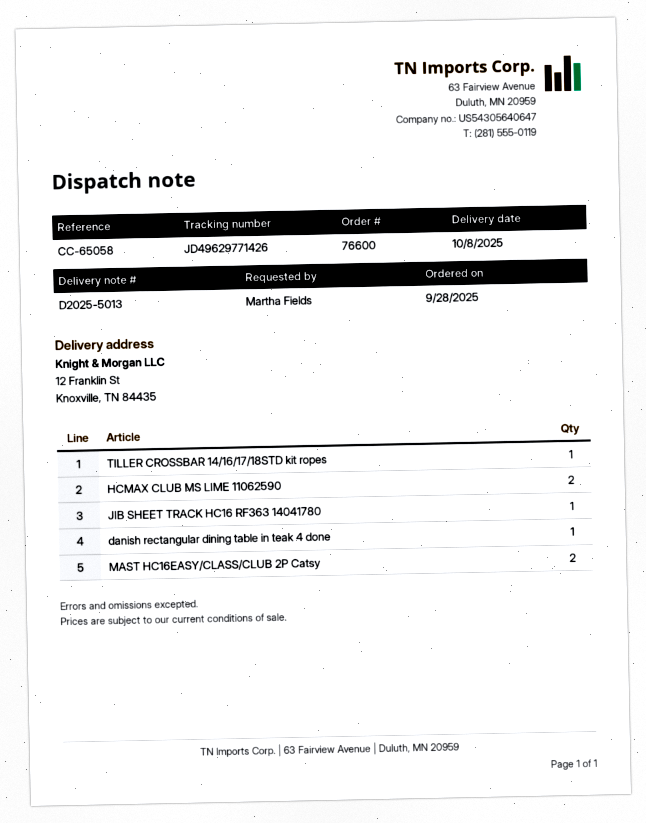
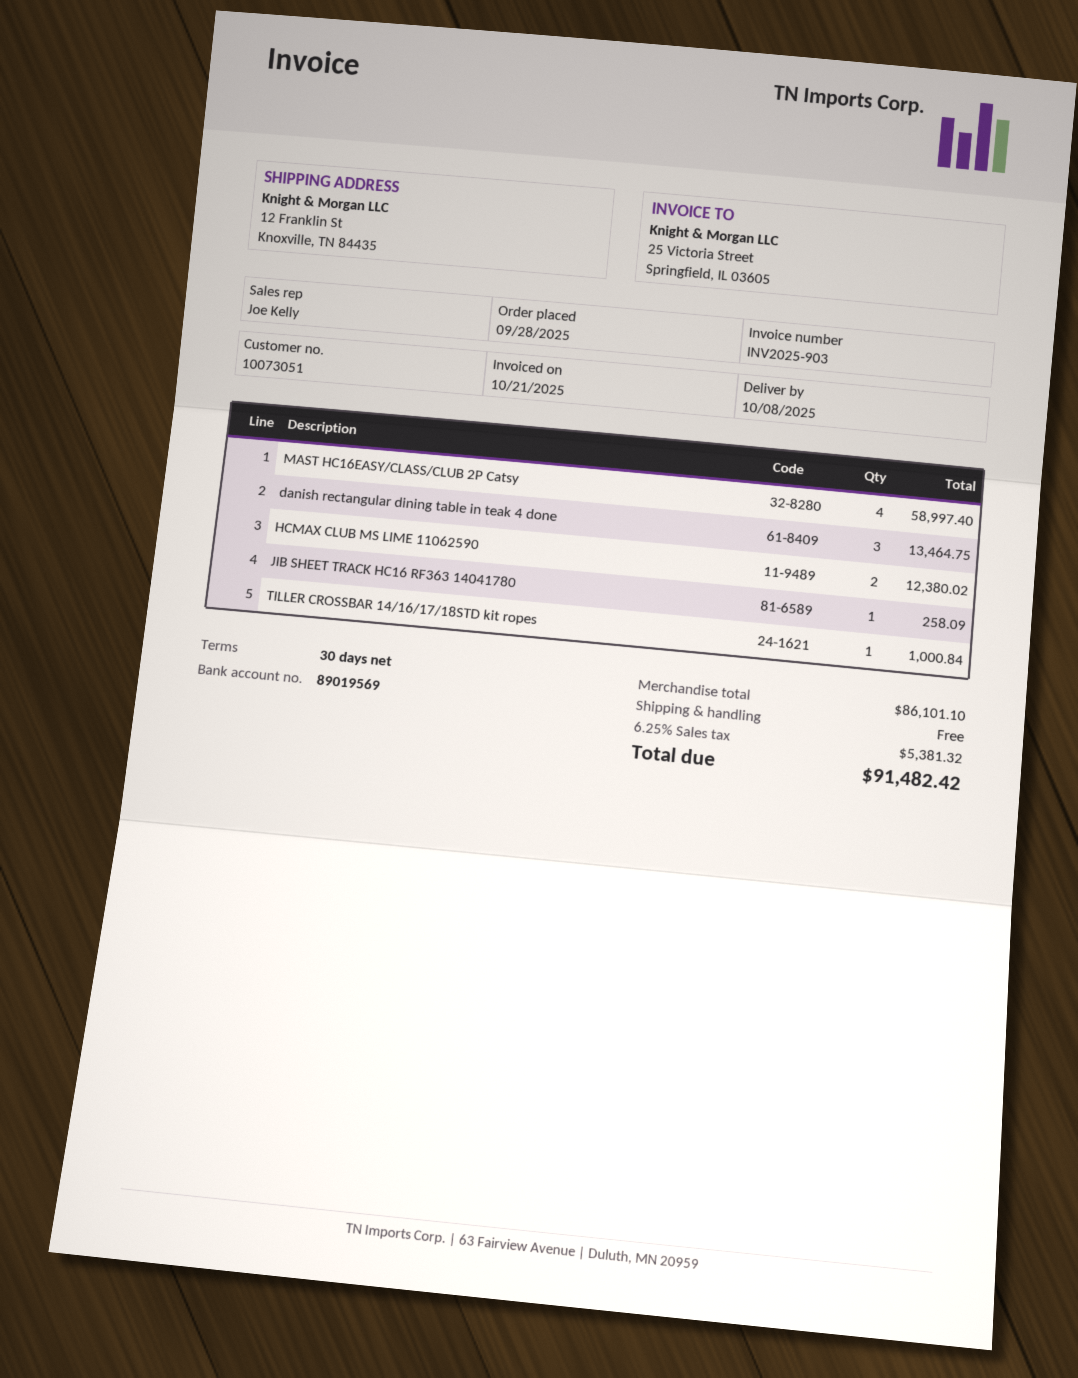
danish rectangular dining table in teak 4 done: 1 -> 3
MAST HC16EASY/CLASS/CLUB 2P Catsy: 2 -> 4

